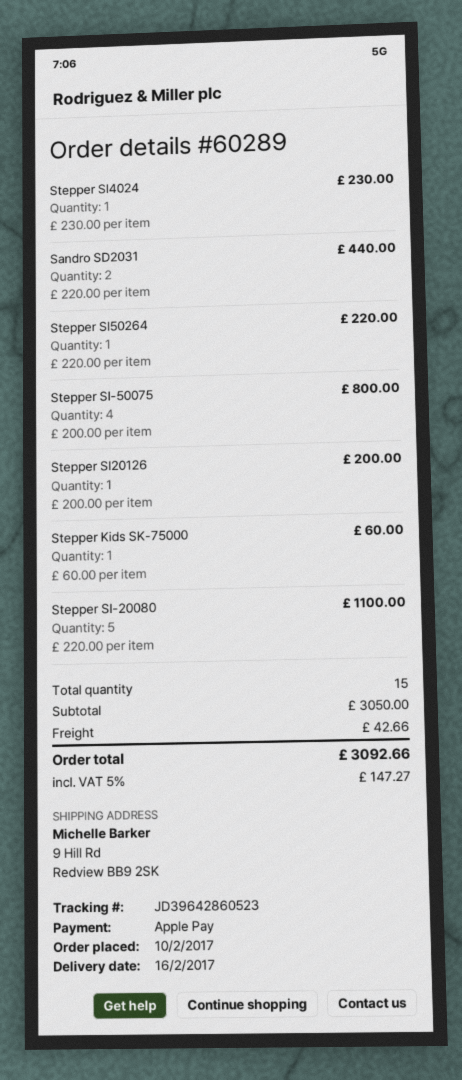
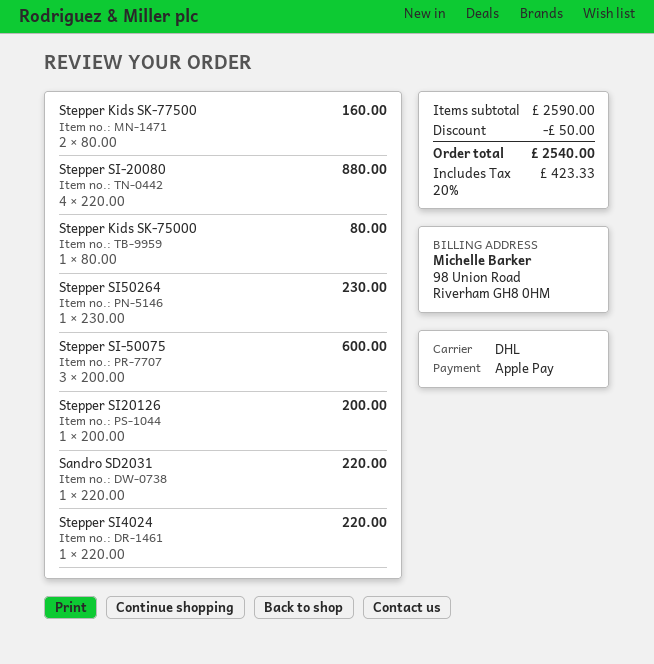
Stepper SI4024: 1 x 230.00 = 230.00 -> 1 x 220.00 = 220.00
Sandro SD2031: 2 x 220.00 = 440.00 -> 1 x 220.00 = 220.00
Stepper SI50264: 1 x 220.00 = 220.00 -> 1 x 230.00 = 230.00
Stepper SI-50075: 4 x 200.00 = 800.00 -> 3 x 200.00 = 600.00
Stepper Kids SK-75000: 1 x 60.00 = 60.00 -> 1 x 80.00 = 80.00
Stepper SI-20080: 5 x 220.00 = 1100.00 -> 4 x 220.00 = 880.00
Stepper Kids SK-77500: none -> 2 x 80.00 = 160.00
subtotal: 3050.00 -> 2590.00
discount: none -> 50.00
shipping: 42.66 -> none
tax: 5% = 147.27 -> 20% = 423.33
total: 3092.66 -> 2540.00

